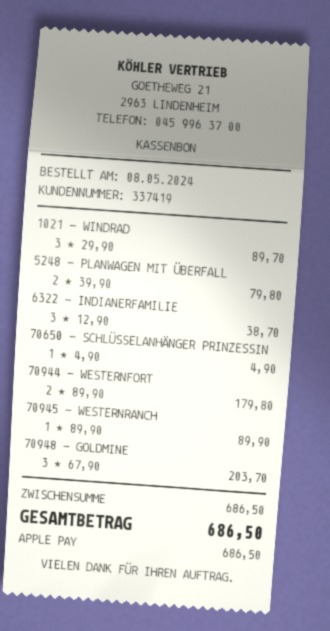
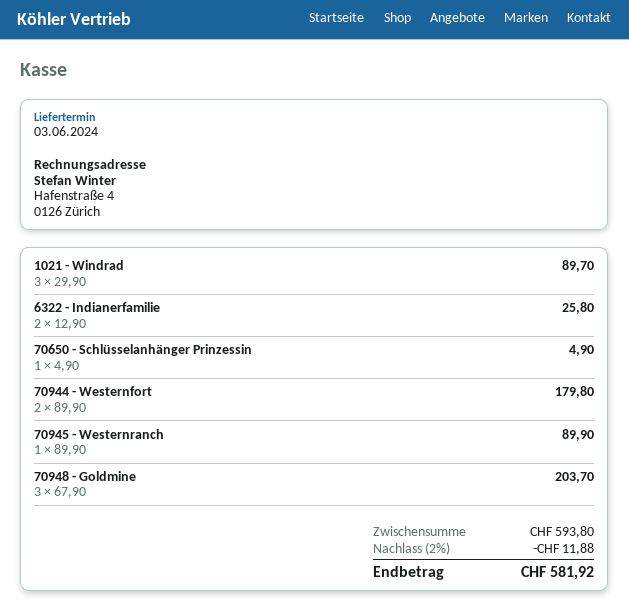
5248 - PLANWAGEN MIT ÜBERFALL: 2 x 39.90 = 79.80 -> none
6322 - INDIANERFAMILIE: 3 x 12.90 = 38.70 -> 2 x 12.90 = 25.80
subtotal: 686.50 -> 593.80
discount: none -> 2% = 11.88
total: 686.50 -> 581.92

